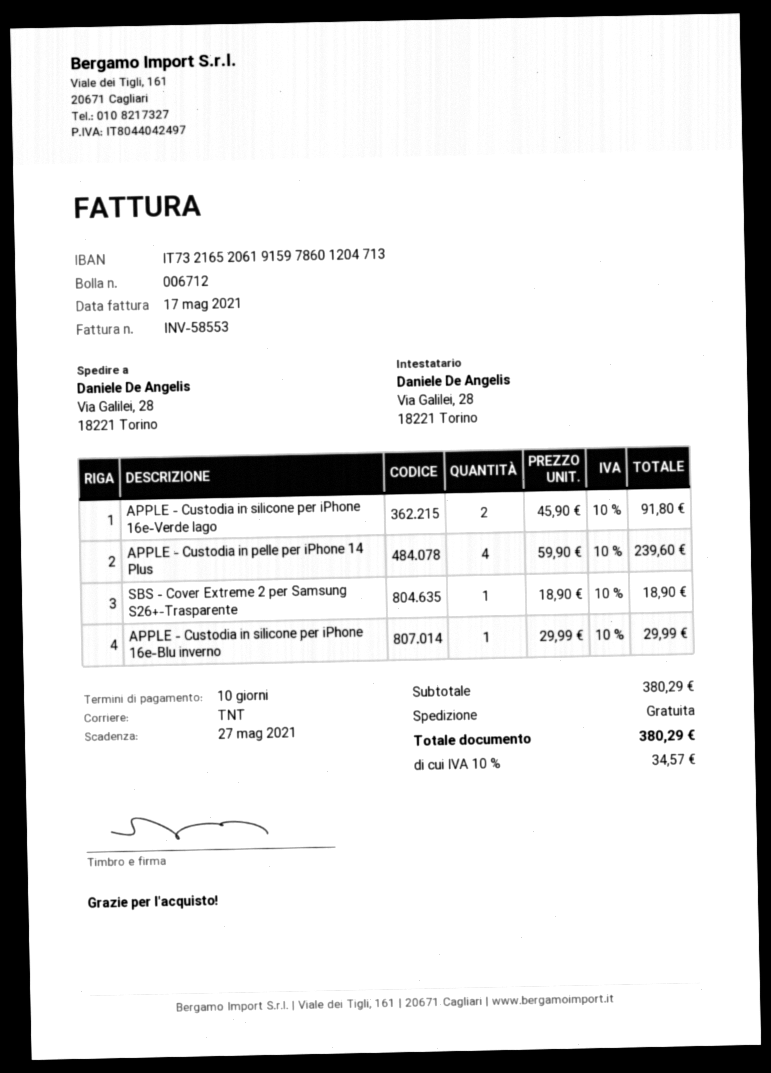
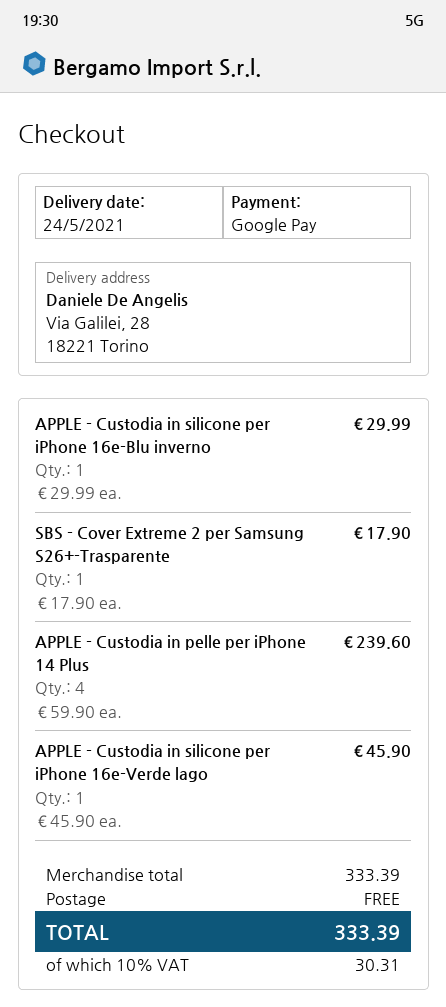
APPLE - Custodia in silicone per iPhone 16e-Verde lago: 2 x 45.90 = 91.80 -> 1 x 45.90 = 45.90
SBS - Cover Extreme 2 per Samsung S26+-Trasparente: 1 x 18.90 = 18.90 -> 1 x 17.90 = 17.90
subtotal: 380.29 -> 333.39
tax: 10% = 34.57 -> 10% = 30.31
total: 380.29 -> 333.39

